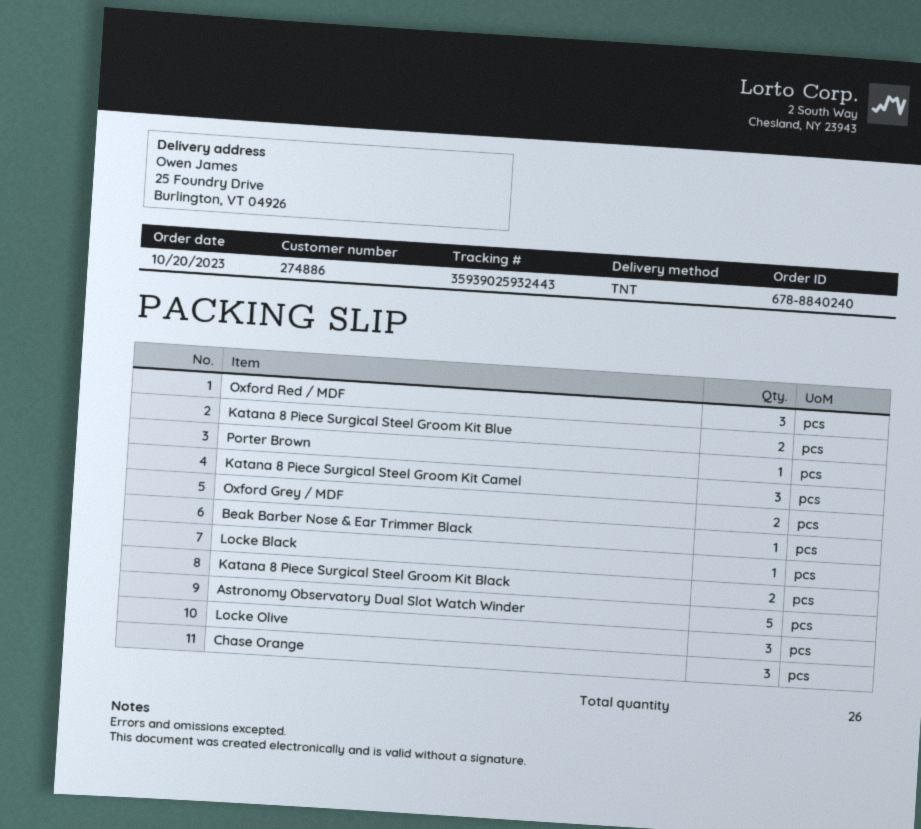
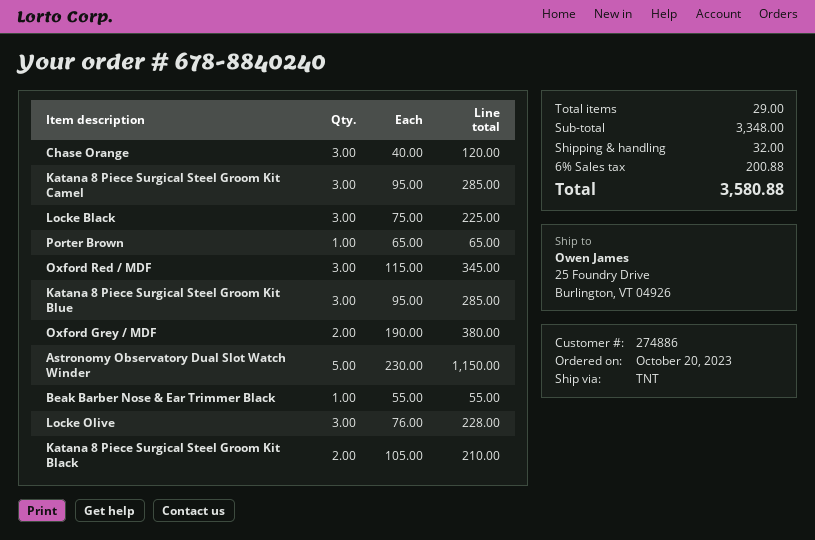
Katana 8 Piece Surgical Steel Groom Kit Blue: 2 -> 3
Locke Black: 1 -> 3
total quantity: 26 -> 29

